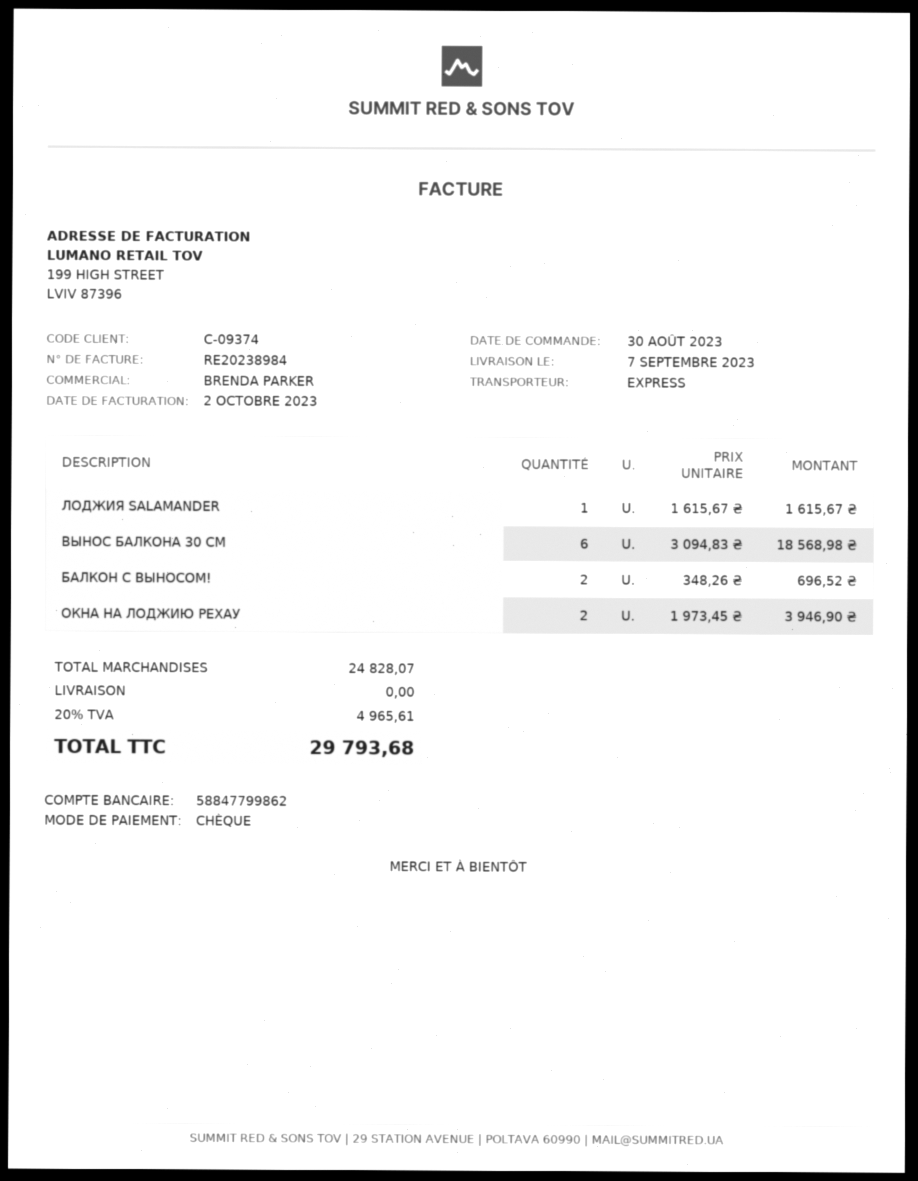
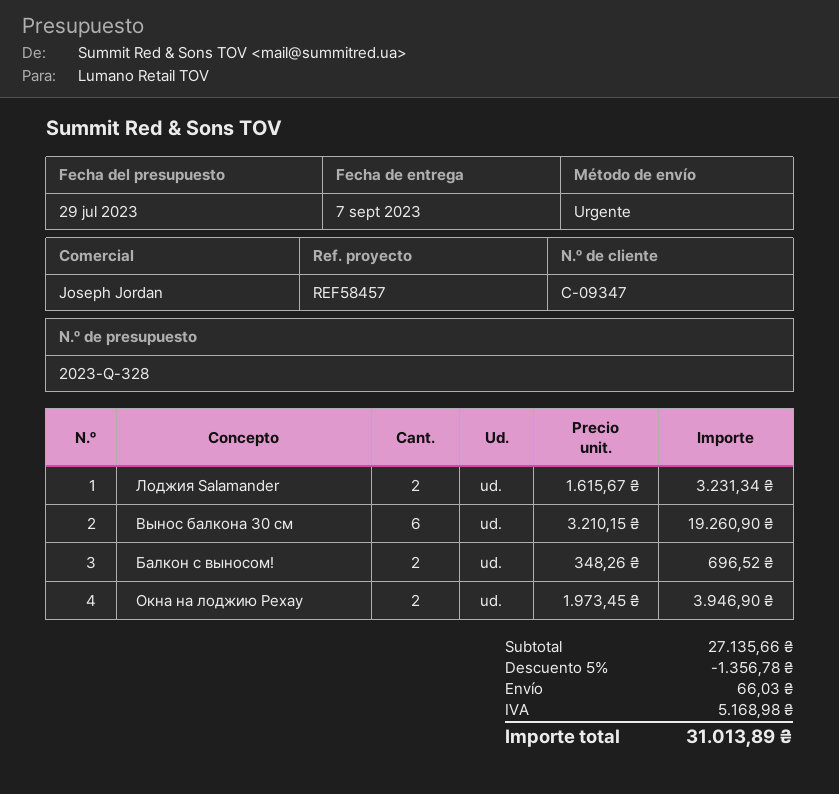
customer number: C-09374 -> C-09347
sales rep: BRENDA PARKER -> Joseph Jordan
ЛОДЖИЯ SALAMANDER: 1 x 1615.67 = 1615.67 -> 2 x 1615.67 = 3231.34
ВЫНОС БАЛКОНА 30 СМ: 6 x 3094.83 = 18568.98 -> 6 x 3210.15 = 19260.90
subtotal: 24828.07 -> 27135.66
discount: none -> 5% = 1356.78
shipping: 0.00 -> 66.03
tax: 4965.61 -> 5168.98
total: 29793.68 -> 31013.89

